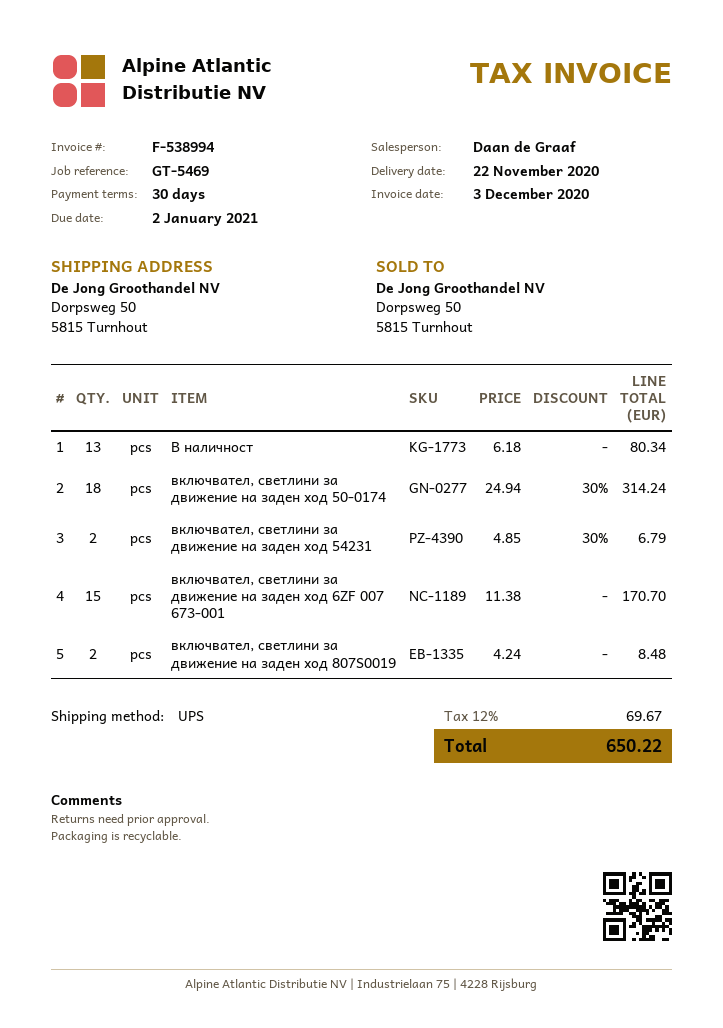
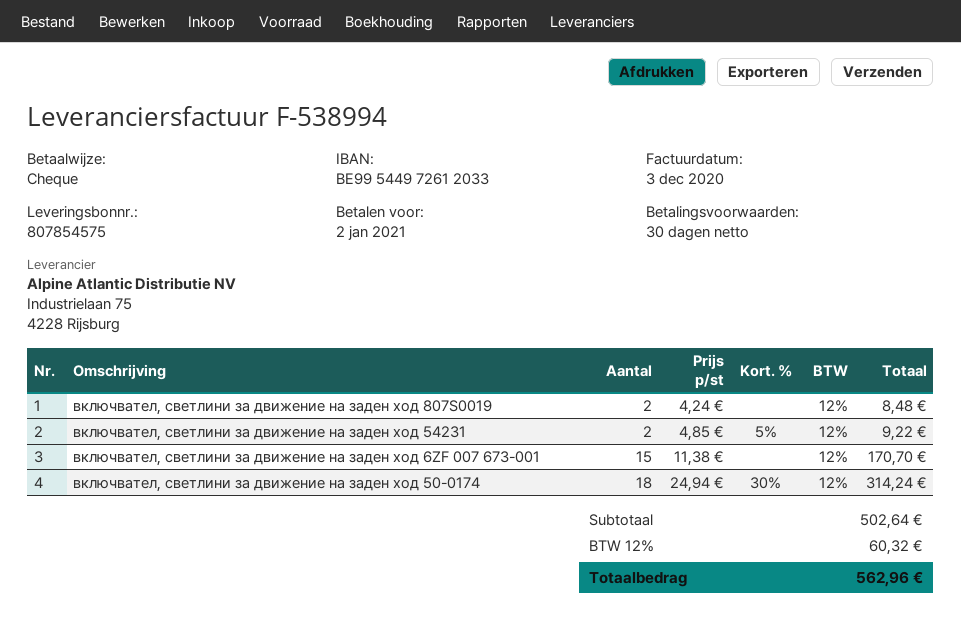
В наличност: 13 x 6.18 = 80.34 -> none
включвател, светлини за движение на заден ход 54231: 2 x 4.85 - 30% = 6.79 -> 2 x 4.85 - 5% = 9.22
tax: 12% = 69.67 -> 12% = 60.32
total: 650.22 -> 562.96

